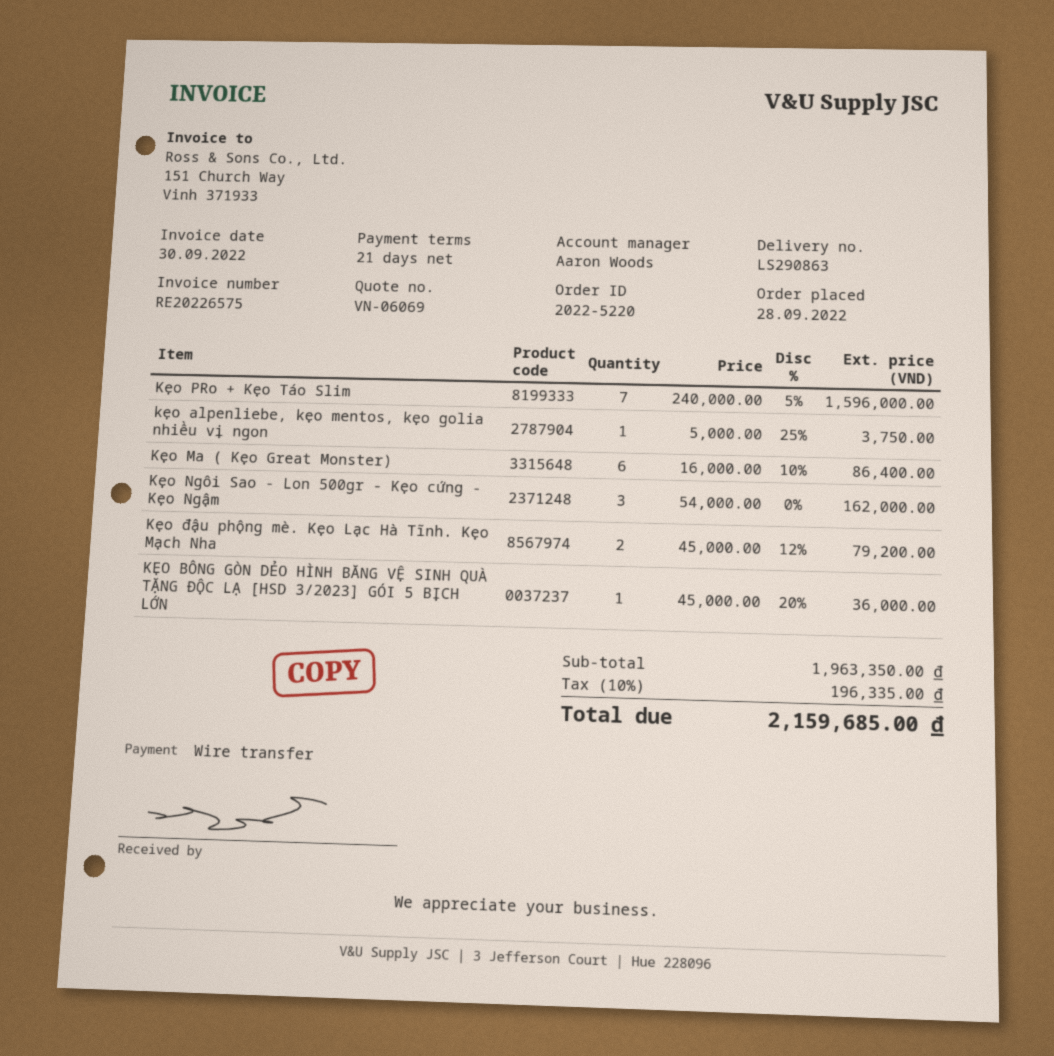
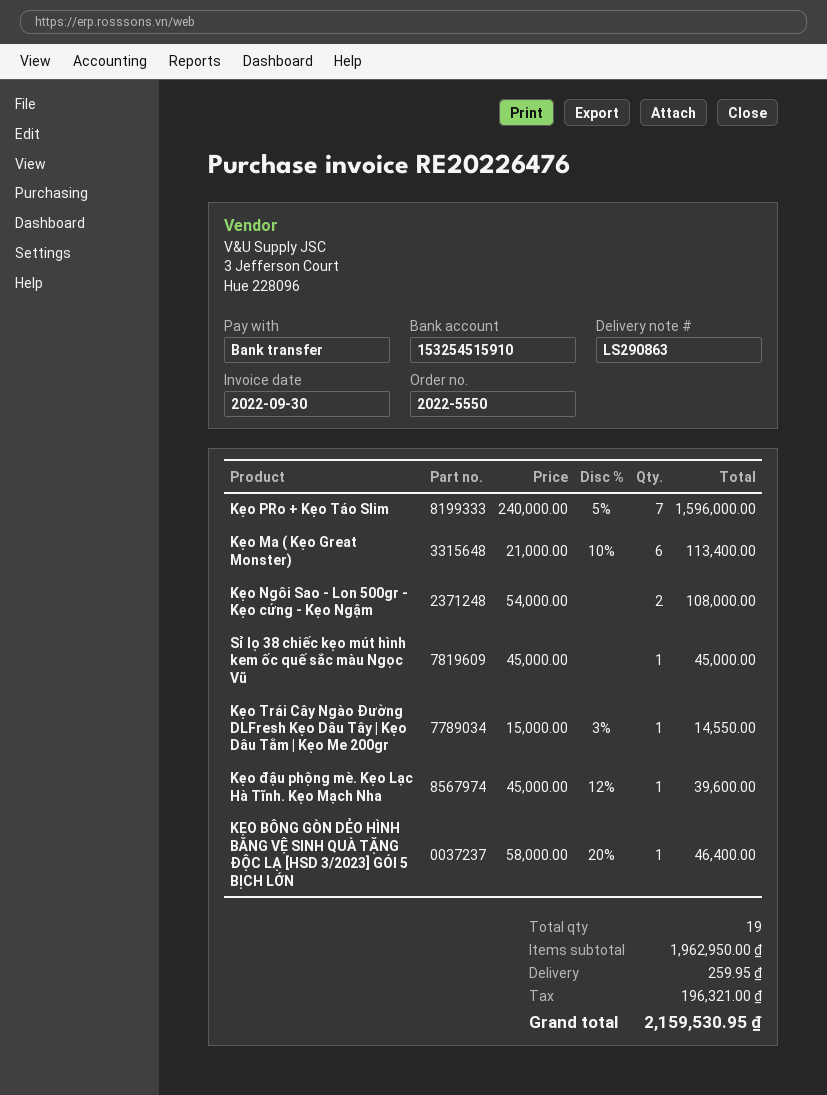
order number: 2022-5220 -> 2022-5550
invoice number: RE20226575 -> RE20226476
kẹo alpenliebe, kẹo mentos, kẹo golia nhiều vị ngon: 1 x 5000.00 - 25% = 3750.00 -> none
Kẹo Ma ( Kẹo Great Monster): 6 x 16000.00 - 10% = 86400.00 -> 6 x 21000.00 - 10% = 113400.00
Kẹo Ngôi Sao - Lon 500gr - Kẹo cứng - Kẹo Ngậm: 3 x 54000.00 = 162000.00 -> 2 x 54000.00 = 108000.00
Kẹo đậu phộng mè. Kẹo Lạc Hà Tĩnh. Kẹo Mạch Nha: 2 x 45000.00 - 12% = 79200.00 -> 1 x 45000.00 - 12% = 39600.00
KẸO BÔNG GÒN DẺO HÌNH BĂNG VỆ SINH QUÀ TẶNG ĐỘC LẠ [HSD 3/2023] GÓI 5 BỊCH LỚN: 1 x 45000.00 - 20% = 36000.00 -> 1 x 58000.00 - 20% = 46400.00
Sỉ lọ 38 chiếc kẹo mút hình kem ốc quế sắc màu Ngọc Vũ: none -> 1 x 45000.00 = 45000.00
Kẹo Trái Cây Ngào Đường DLFresh Kẹo Dâu Tây | Kẹo Dâu Tằm | Kẹo Me 200gr: none -> 1 x 15000.00 - 3% = 14550.00
subtotal: 1963350.00 -> 1962950.00
shipping: none -> 259.95
tax: 196335.00 -> 196321.00
total: 2159685.00 -> 2159530.95

